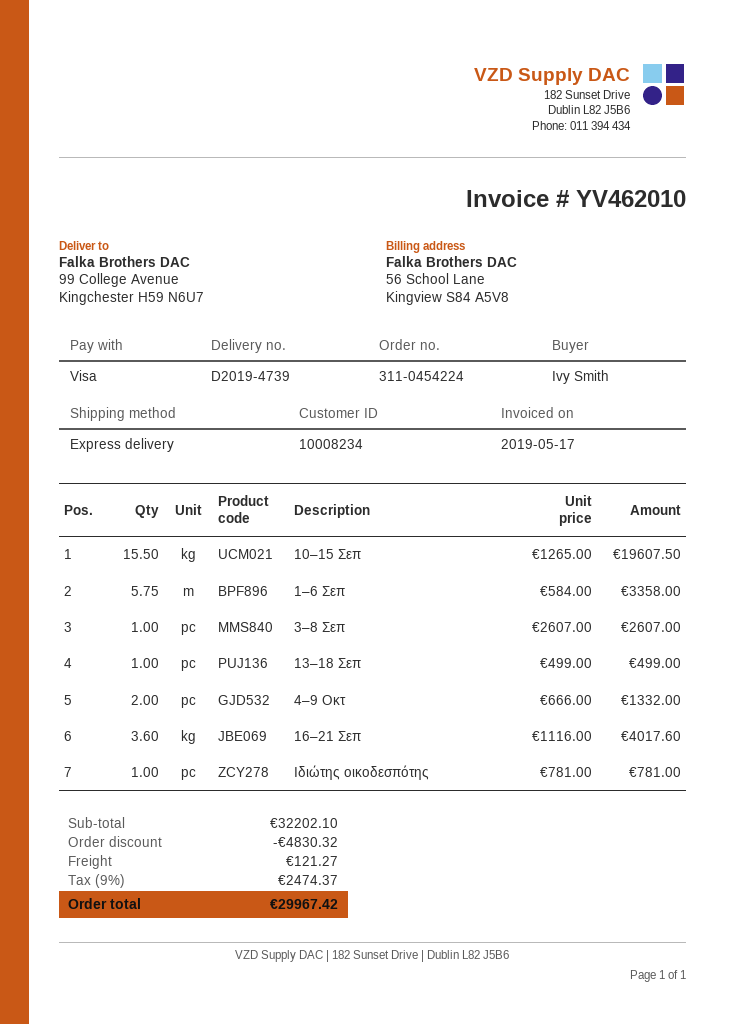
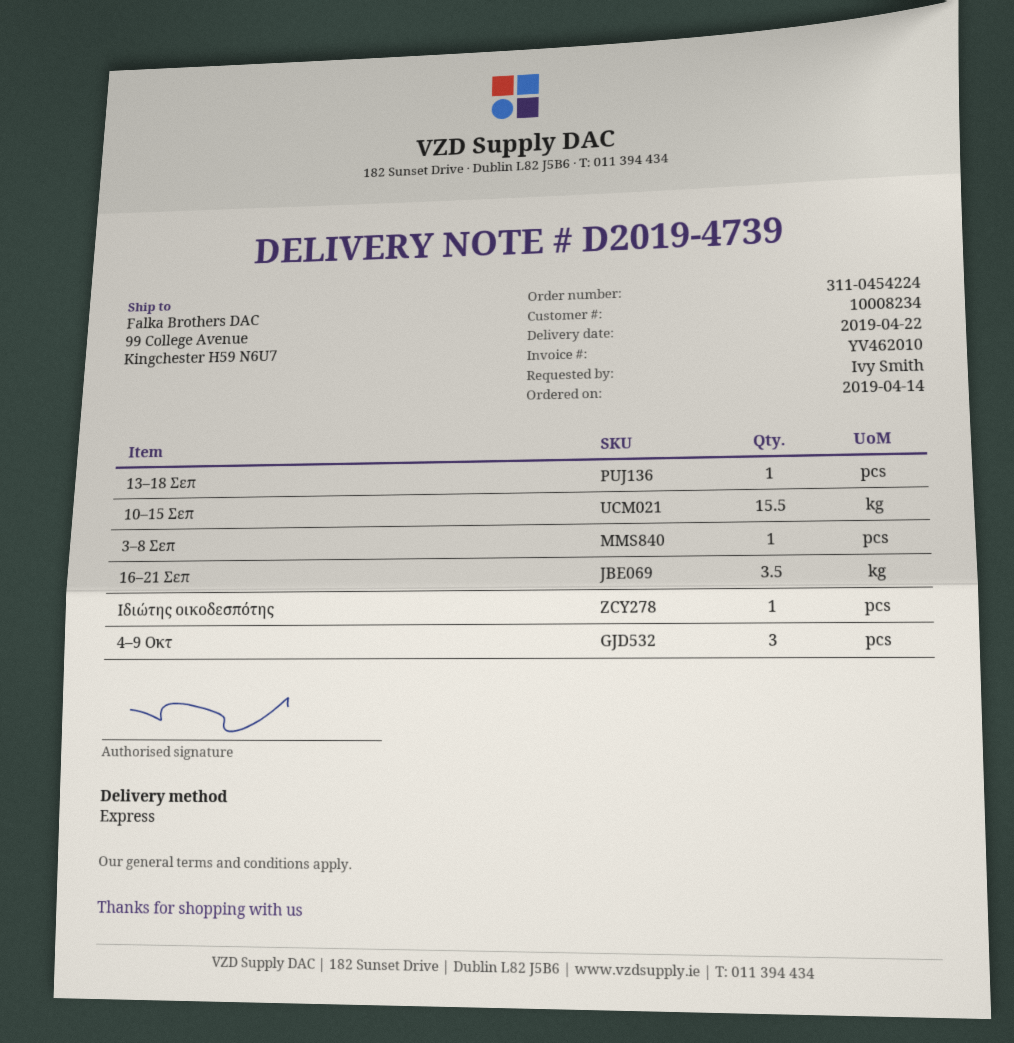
1–6 Σεπ: 5.75 -> none
4–9 Οκτ: 2 -> 3
16–21 Σεπ: 3.6 -> 3.5

